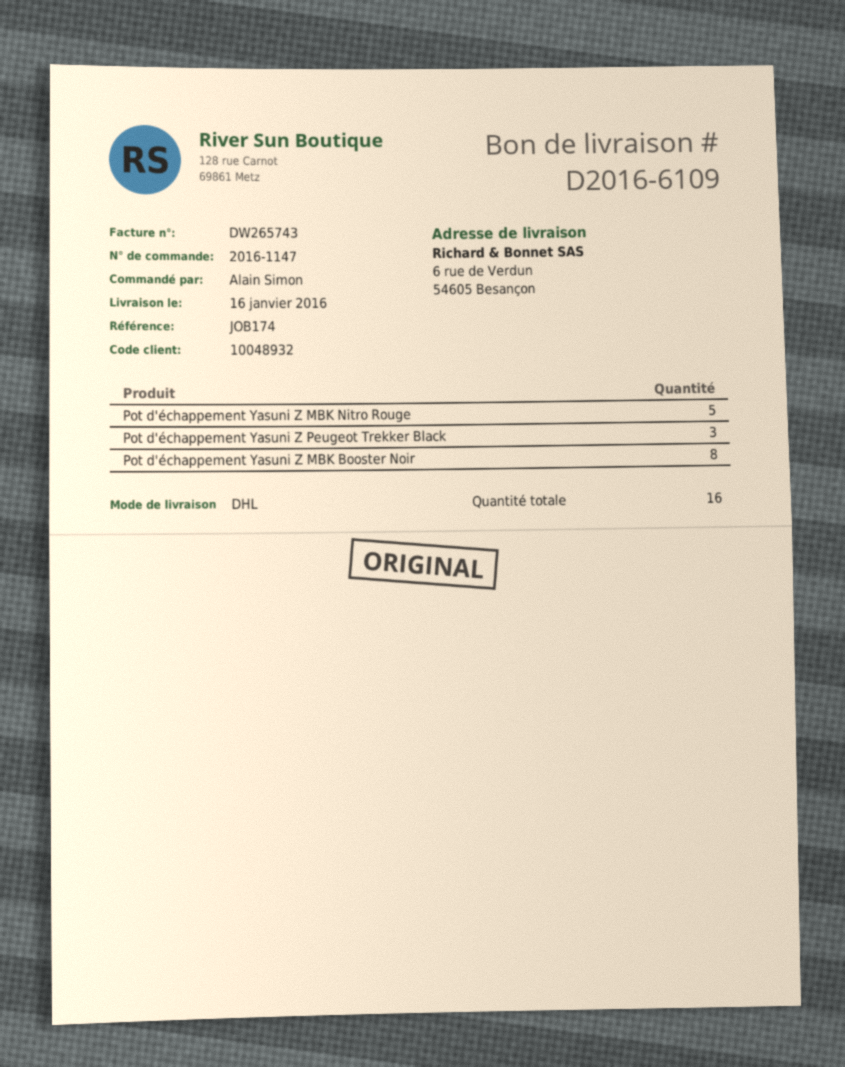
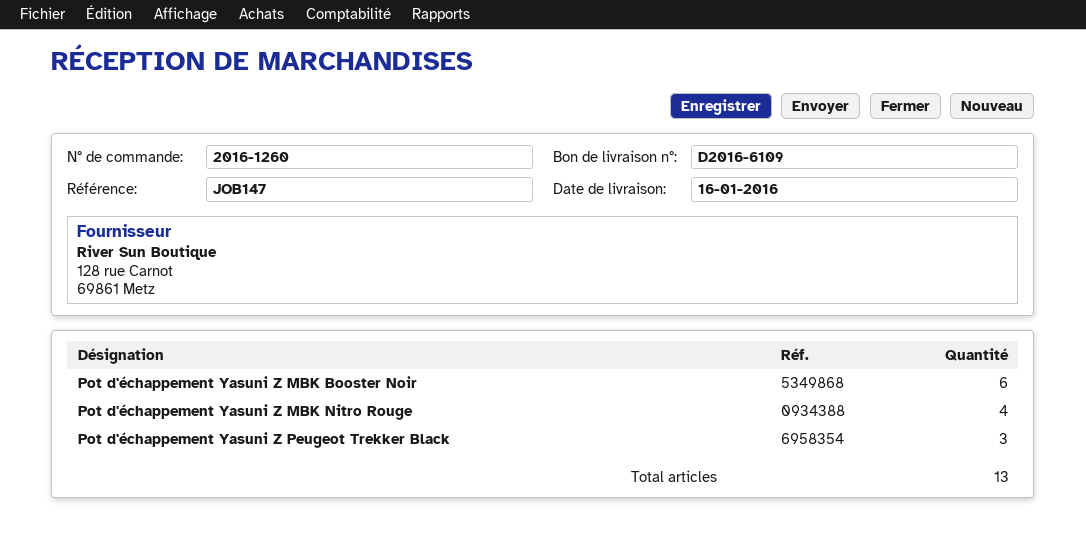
order number: 2016-1147 -> 2016-1260
reference: JOB174 -> JOB147
Pot d'échappement Yasuni Z MBK Nitro Rouge: 5 -> 4
Pot d'échappement Yasuni Z MBK Booster Noir: 8 -> 6
total quantity: 16 -> 13

